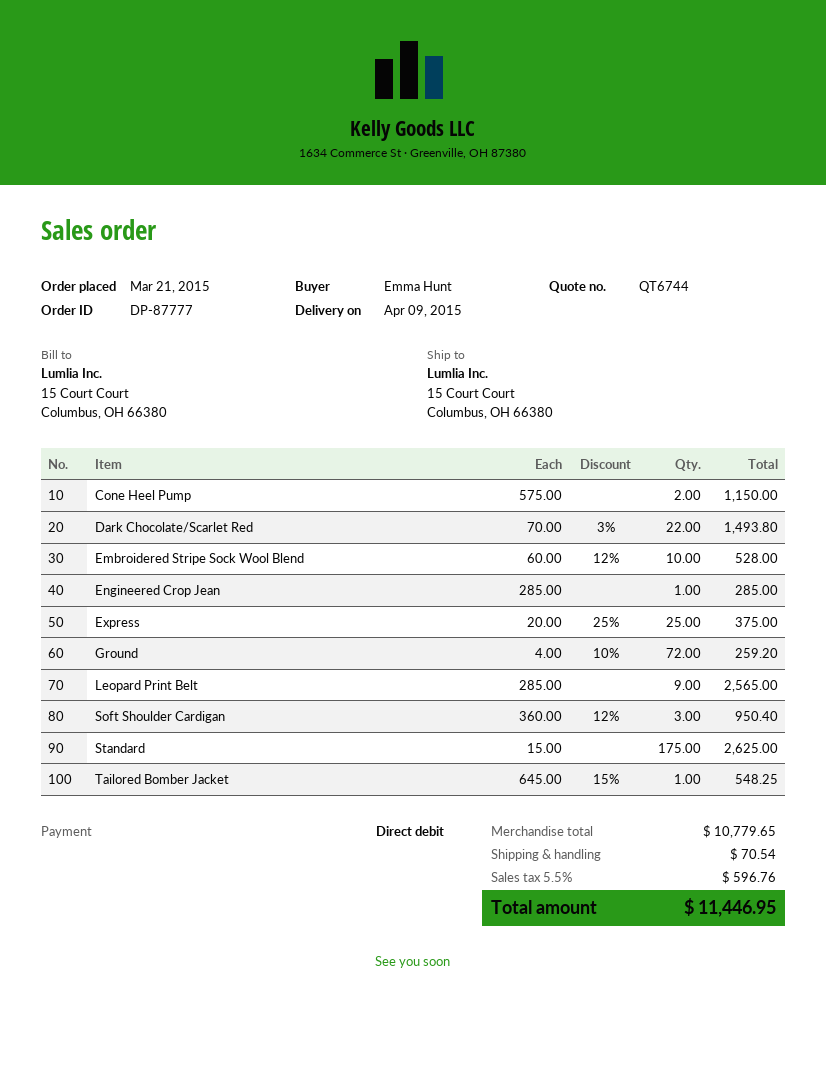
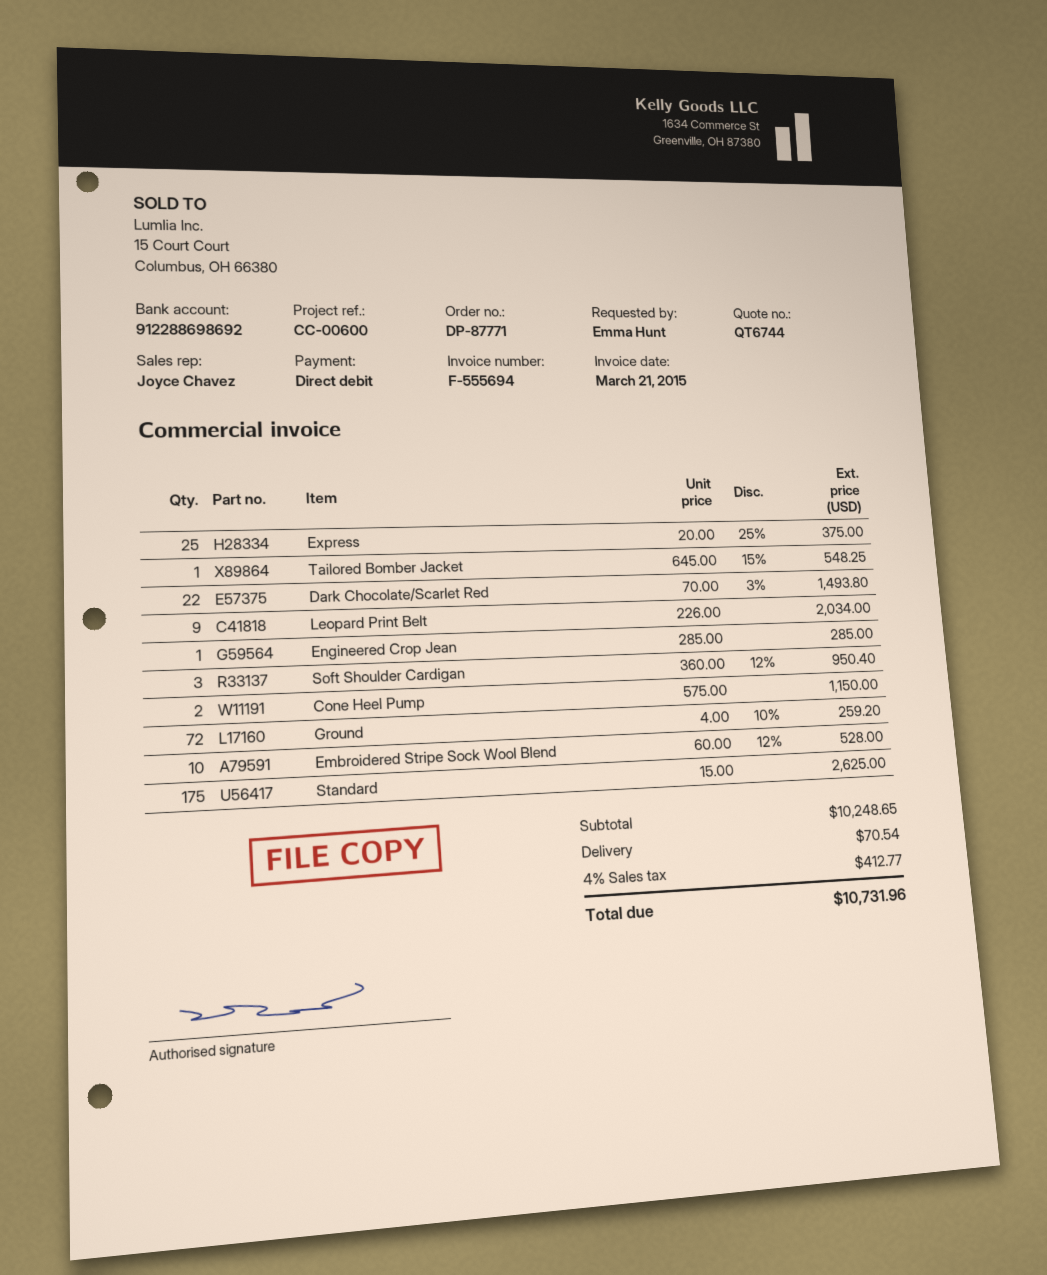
order number: DP-87777 -> DP-87771
Leopard Print Belt: 9 x 285.00 = 2565.00 -> 9 x 226.00 = 2034.00
subtotal: 10779.65 -> 10248.65
tax: 5.5% = 596.76 -> 4% = 412.77
total: 11446.95 -> 10731.96

